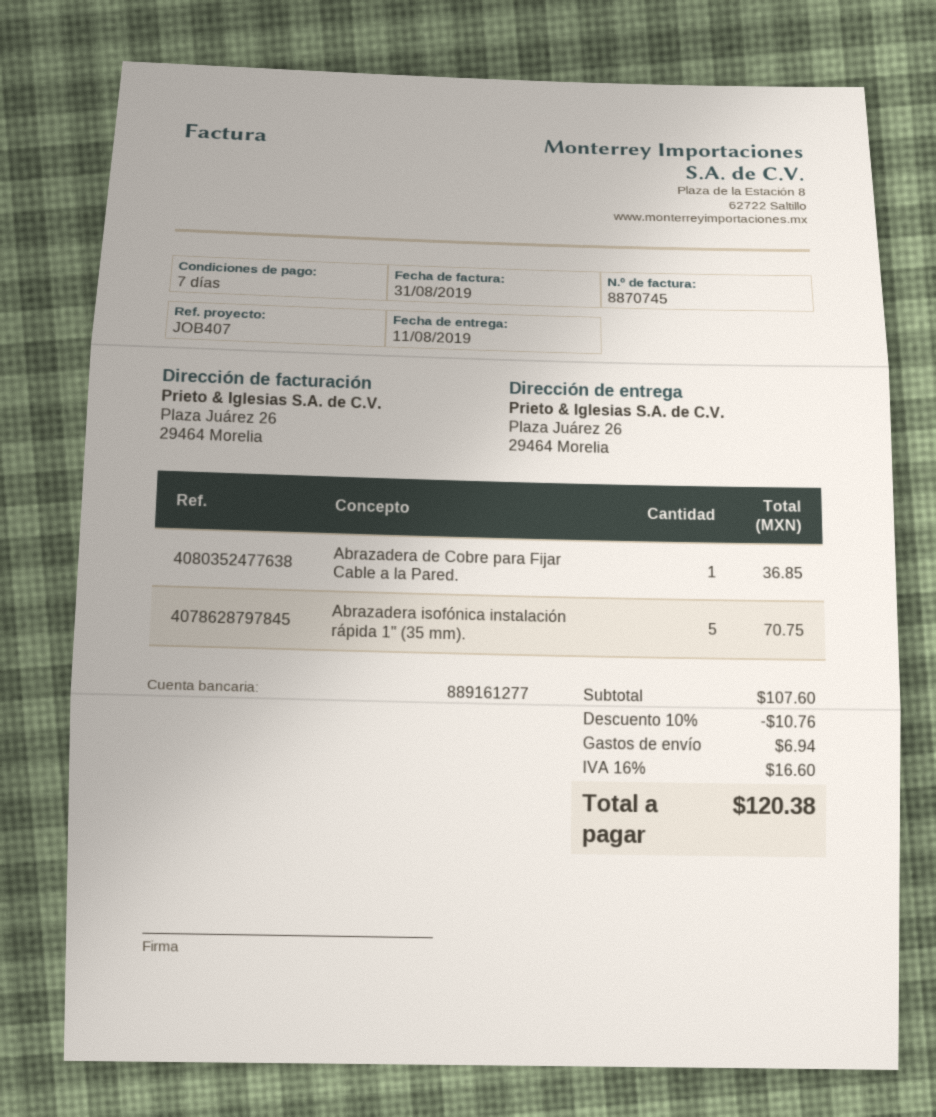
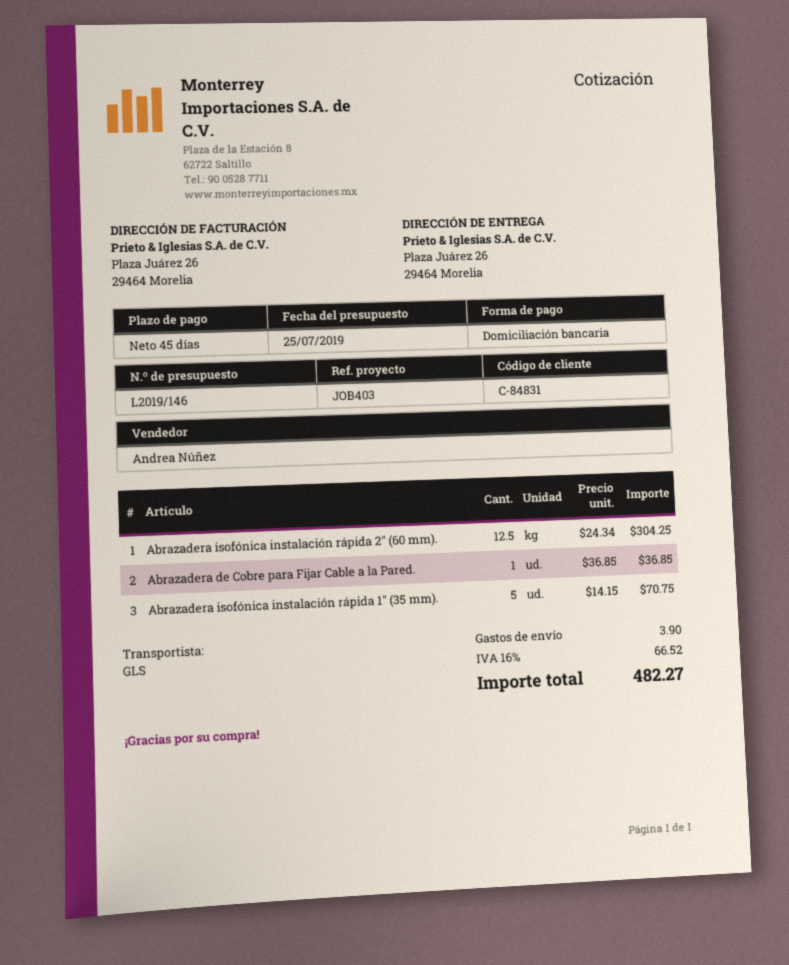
payment terms: 7 days -> 45 days
reference: JOB407 -> JOB403
Abrazadera isofónica instalación rápida 2" (60 mm).: none -> 12.5 for 304.25
discount: 10% = 10.76 -> none
shipping: 6.94 -> 3.90
tax: 16% = 16.60 -> 16% = 66.52
total: 120.38 -> 482.27

